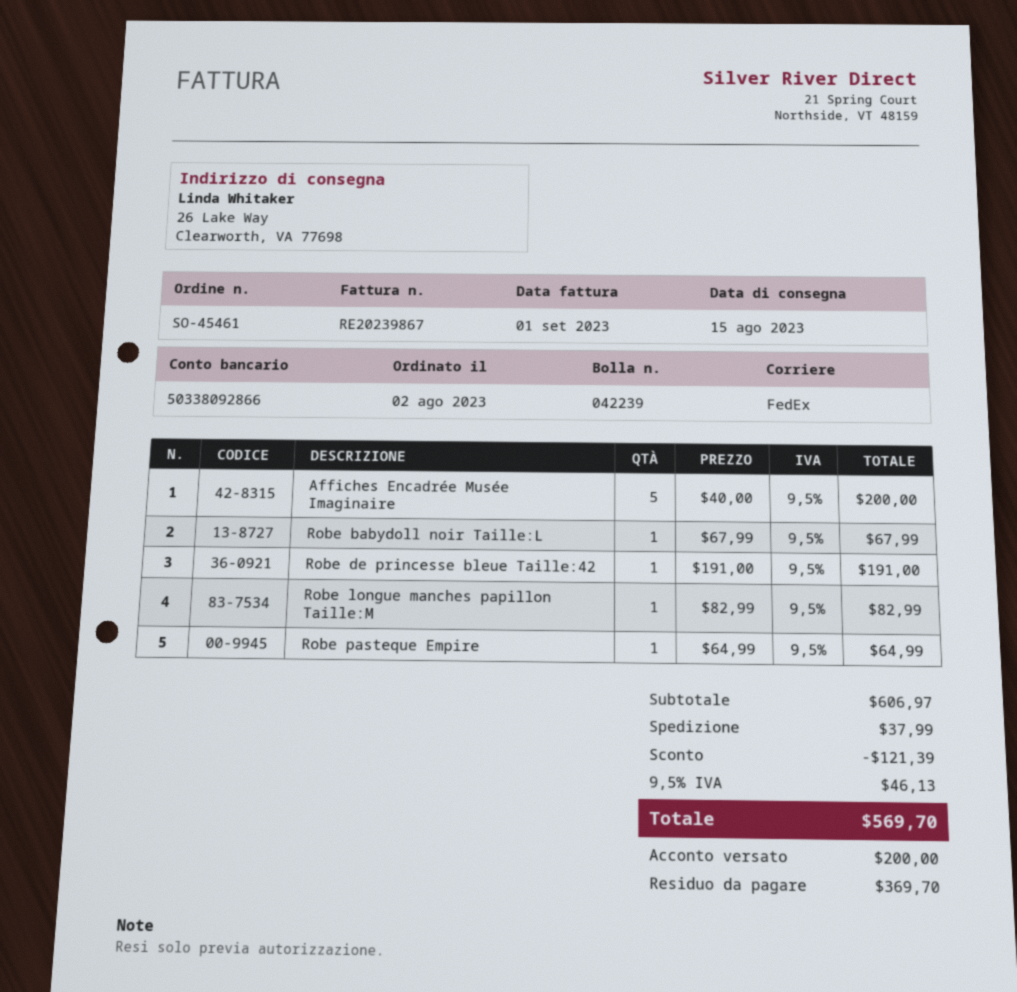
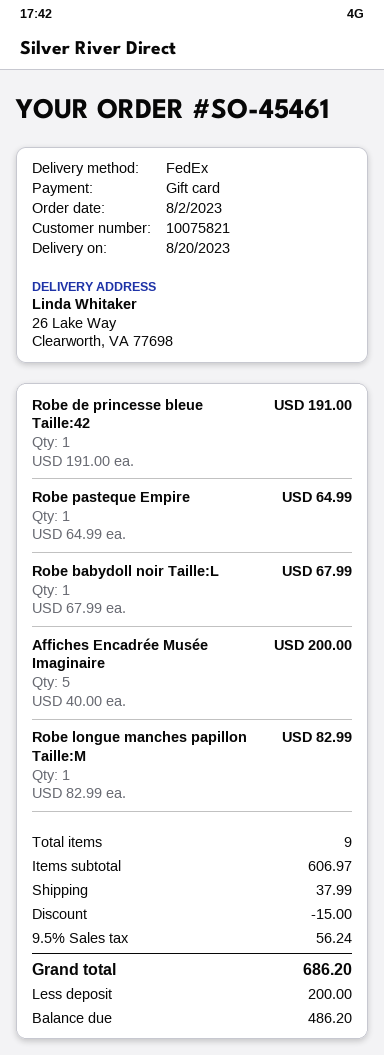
delivery date: 2023-08-15 -> 2023-08-20
discount: 121.39 -> 15.00
tax: 9.5% = 46.13 -> 9.5% = 56.24
total: 569.70 -> 686.20
balance: 369.70 -> 486.20

